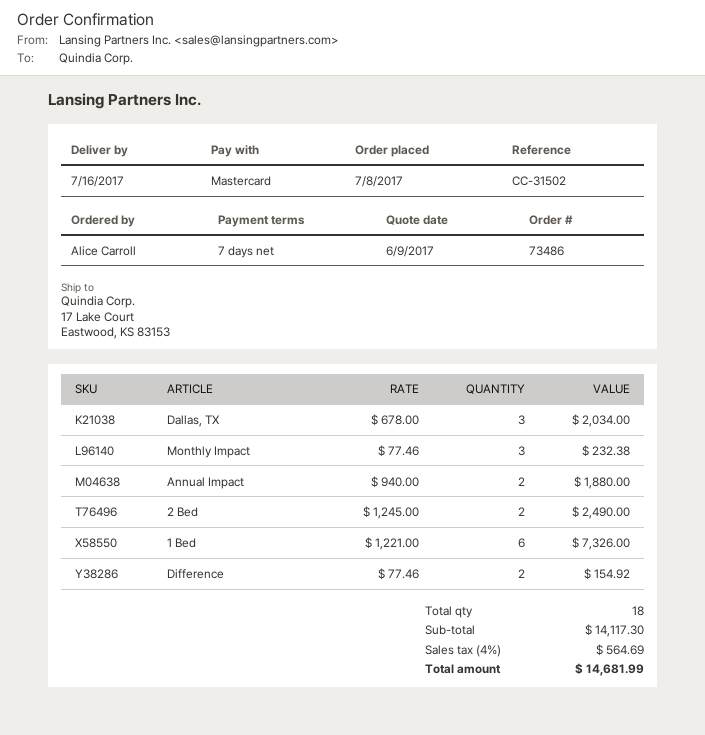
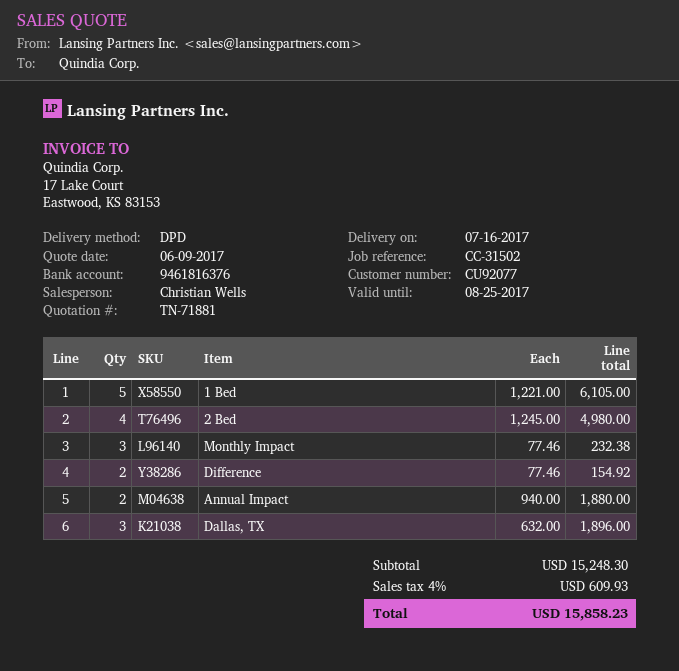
Dallas, TX: 3 x 678.00 = 2034.00 -> 3 x 632.00 = 1896.00
2 Bed: 2 x 1245.00 = 2490.00 -> 4 x 1245.00 = 4980.00
1 Bed: 6 x 1221.00 = 7326.00 -> 5 x 1221.00 = 6105.00
subtotal: 14117.30 -> 15248.30
tax: 4% = 564.69 -> 4% = 609.93
total: 14681.99 -> 15858.23

